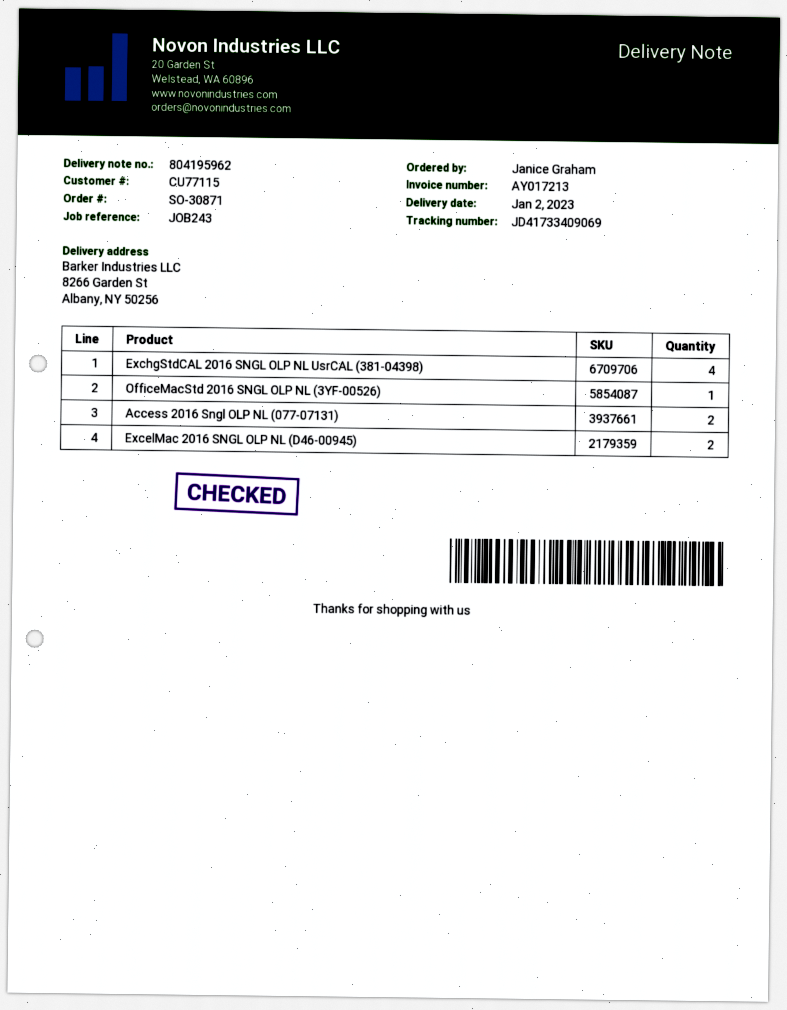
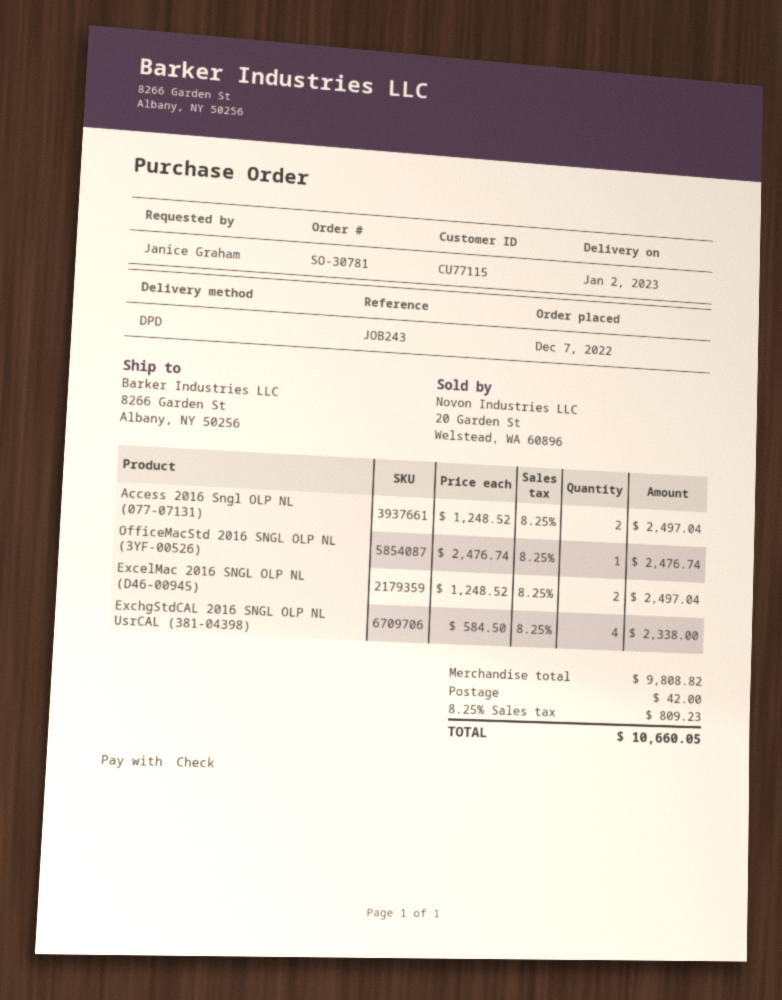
order number: SO-30871 -> SO-30781

